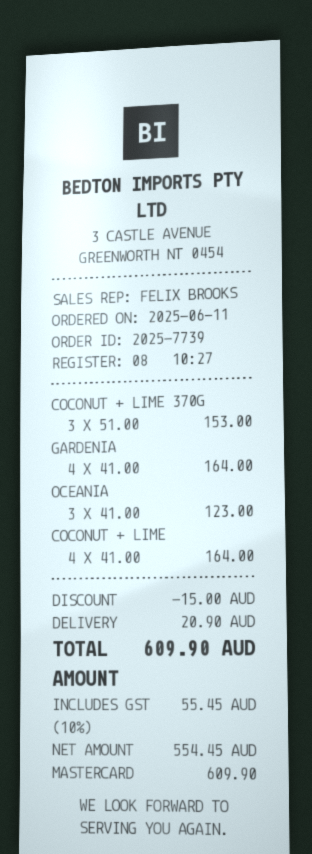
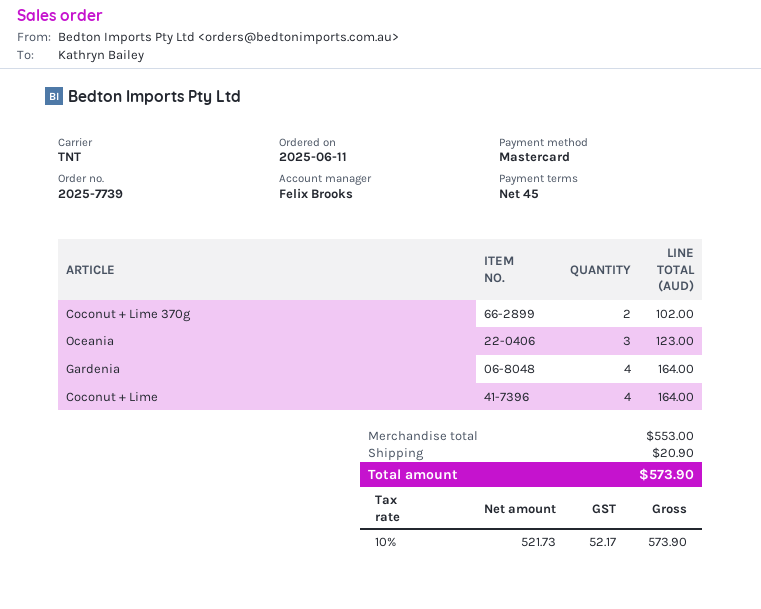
COCONUT + LIME 370G: 3 for 153.00 -> 2 for 102.00
discount: 15.00 -> none
net: 554.45 -> 521.73
tax: 10% = 55.45 -> 10% = 52.17
total: 609.90 -> 573.90

